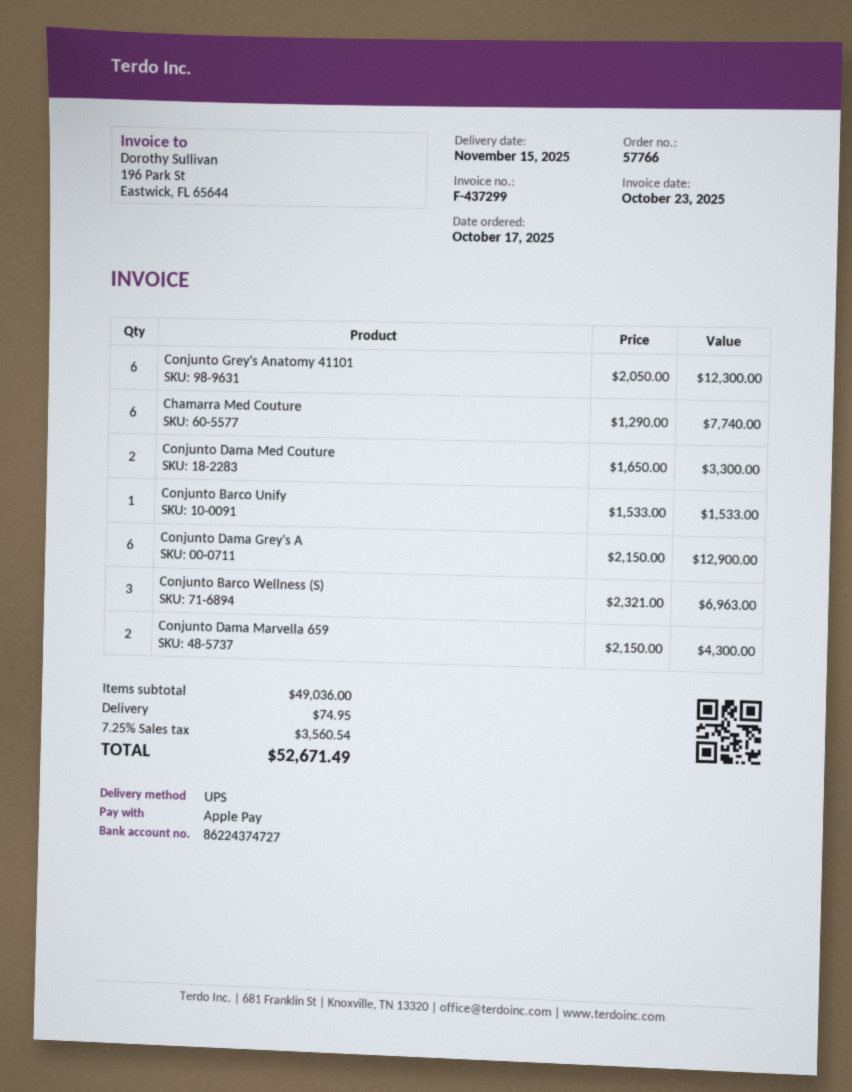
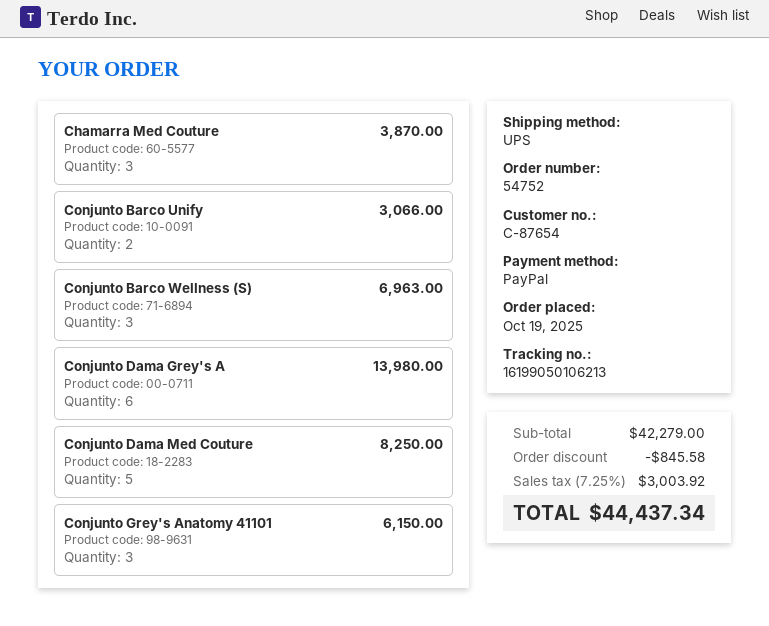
order number: 57766 -> 54752
order date: 2025-10-17 -> 2025-10-19
payment method: Apple Pay -> PayPal
Conjunto Grey's Anatomy 41101: 6 for 12300.00 -> 3 for 6150.00
Chamarra Med Couture: 6 for 7740.00 -> 3 for 3870.00
Conjunto Dama Med Couture: 2 for 3300.00 -> 5 for 8250.00
Conjunto Barco Unify: 1 for 1533.00 -> 2 for 3066.00
Conjunto Dama Grey's A: 6 for 12900.00 -> 6 for 13980.00
Conjunto Dama Marvella 659: 2 for 4300.00 -> none
subtotal: 49036.00 -> 42279.00
discount: none -> 845.58
shipping: 74.95 -> none
tax: 7.25% = 3560.54 -> 7.25% = 3003.92
total: 52671.49 -> 44437.34

